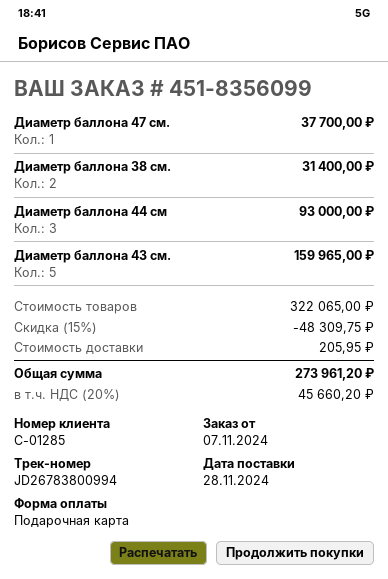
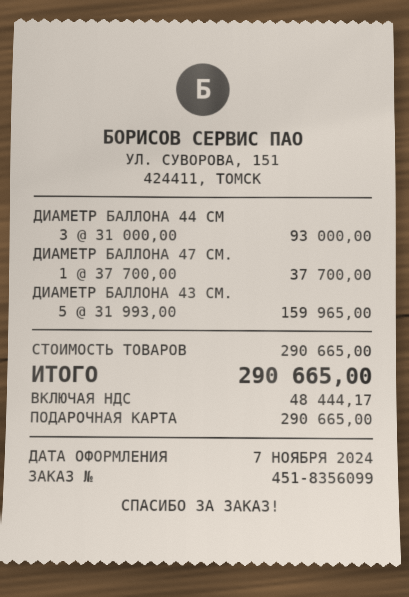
Диаметр баллона 38 см.: 2 for 31400.00 -> none
subtotal: 322065.00 -> 290665.00
discount: 15% = 48309.75 -> none
shipping: 205.95 -> none
tax: 45660.20 -> 48444.17
total: 273961.20 -> 290665.00

